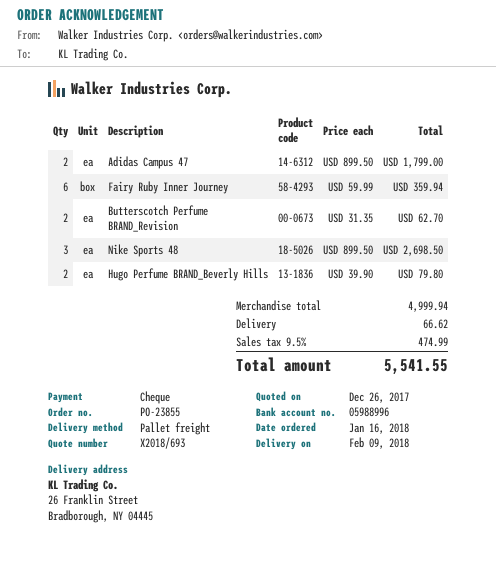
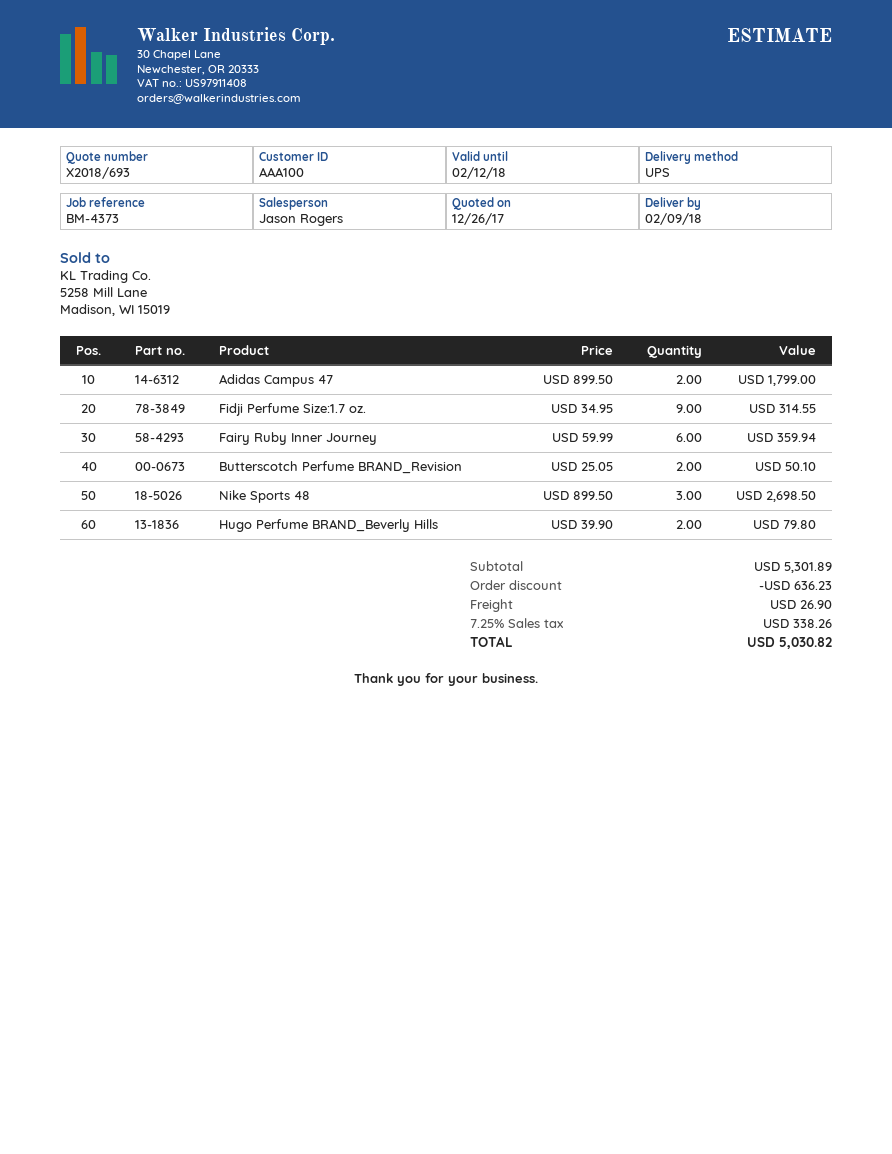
shipping method: pallet freight -> UPS
Butterscotch Perfume BRAND_Revision: 2 x 31.35 = 62.70 -> 2 x 25.05 = 50.10
Fidji Perfume Size:1.7 oz.: none -> 9 x 34.95 = 314.55
subtotal: 4999.94 -> 5301.89
discount: none -> 636.23
shipping: 66.62 -> 26.90
tax: 9.5% = 474.99 -> 7.25% = 338.26
total: 5541.55 -> 5030.82

